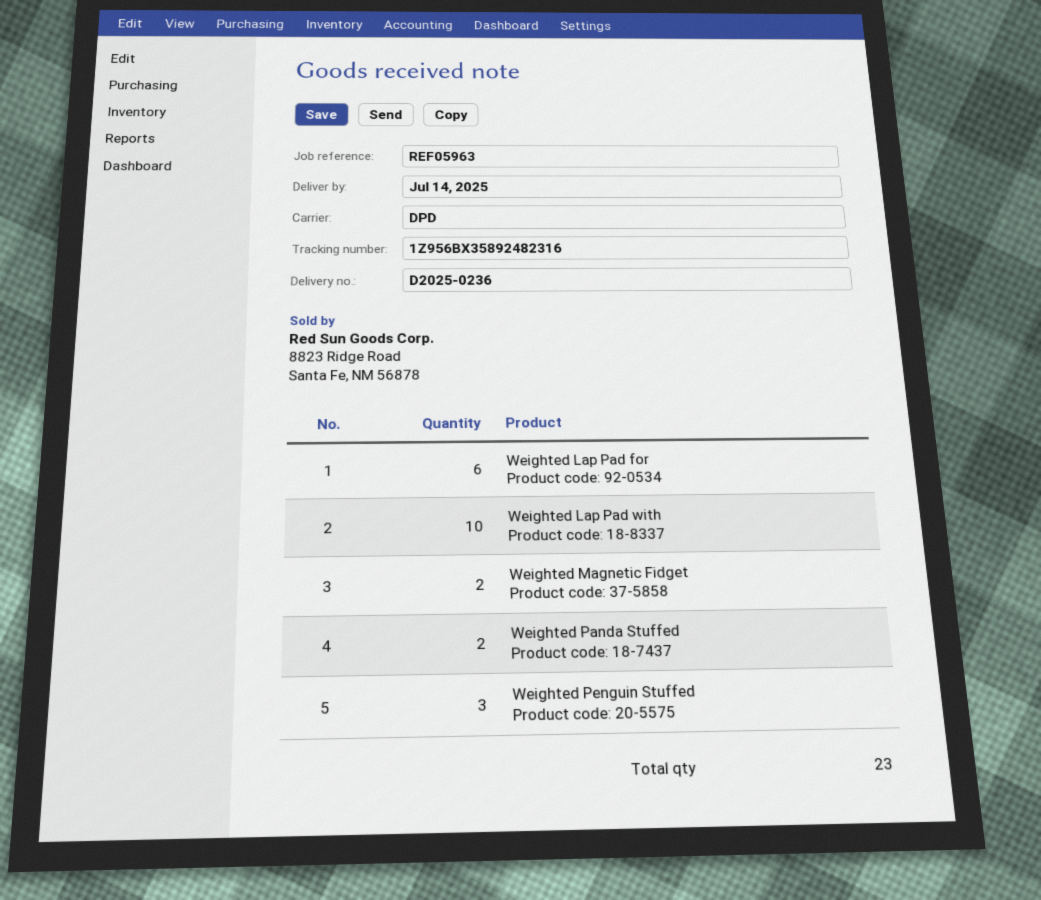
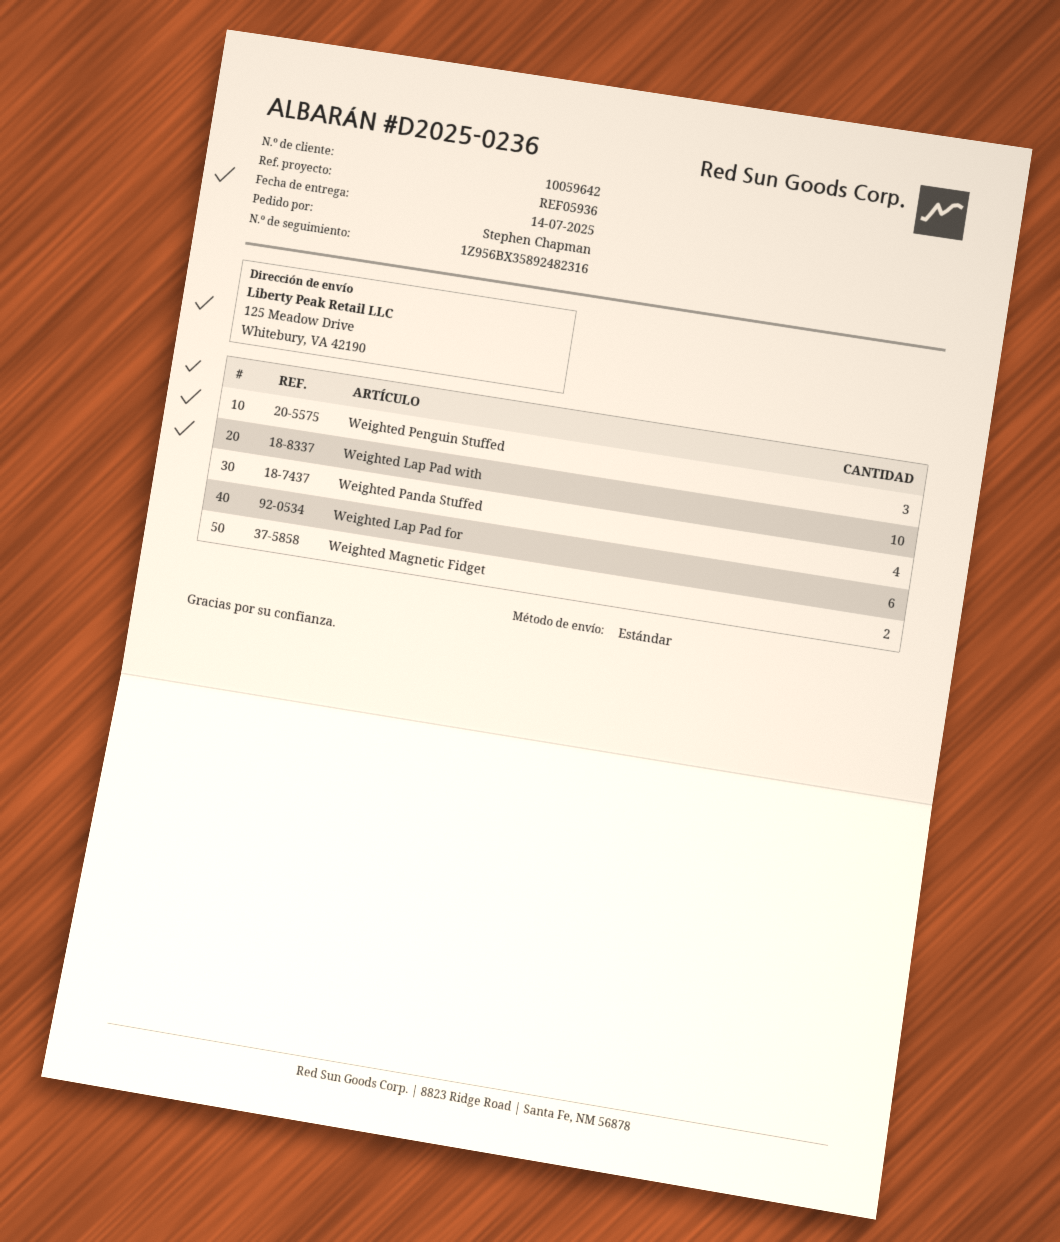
reference: REF05963 -> REF05936
shipping method: DPD -> standard
Weighted Panda Stuffed: 2 -> 4

